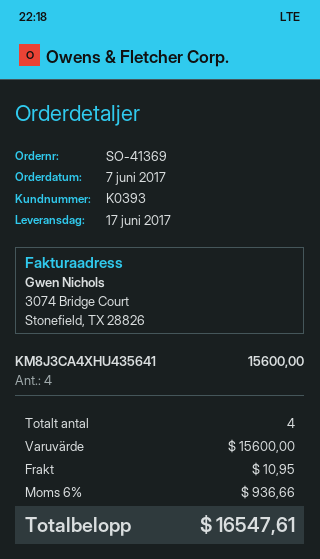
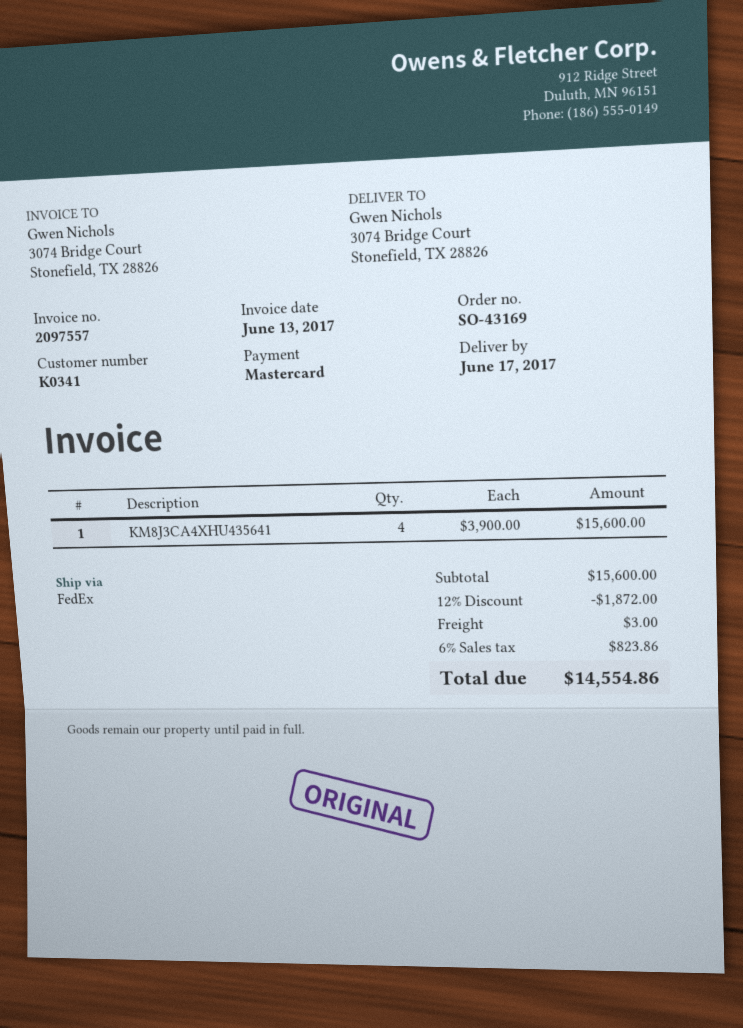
order number: SO-41369 -> SO-43169
customer number: K0393 -> K0341
discount: none -> 12% = 1872.00
shipping: 10.95 -> 3.00
tax: 6% = 936.66 -> 6% = 823.86
total: 16547.61 -> 14554.86

